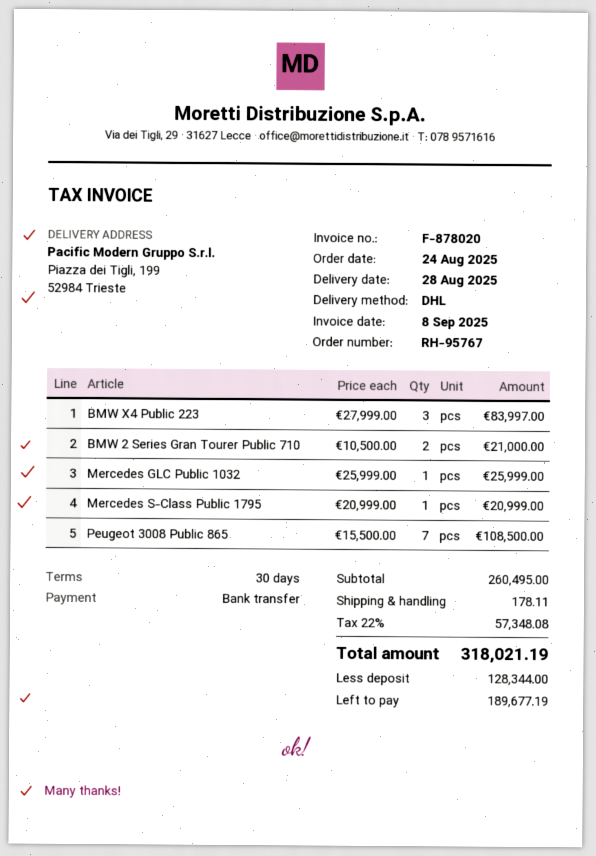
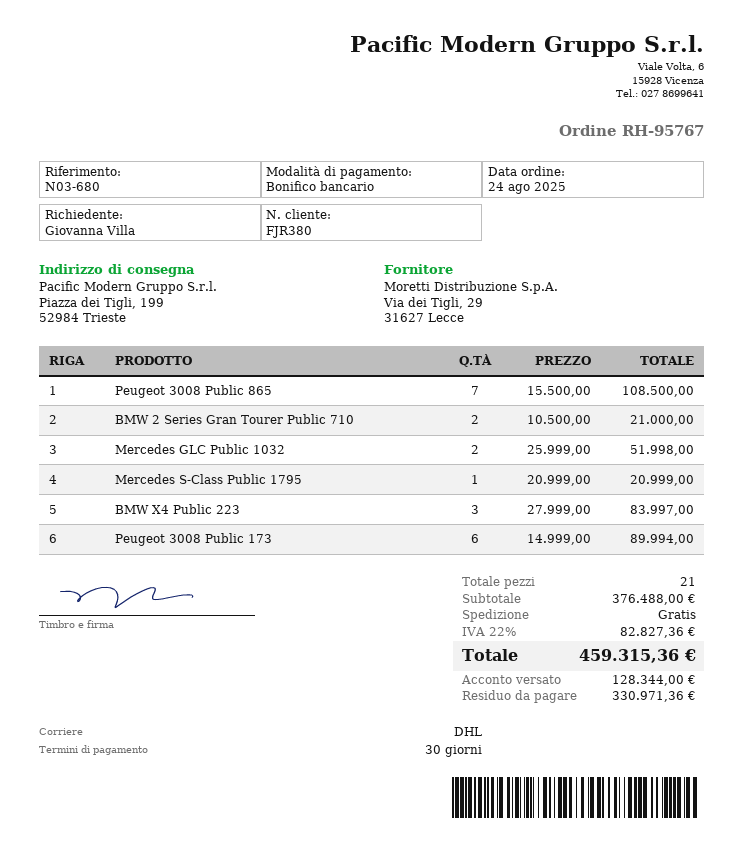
Mercedes GLC Public 1032: 1 x 25999.00 = 25999.00 -> 2 x 25999.00 = 51998.00
Peugeot 3008 Public 173: none -> 6 x 14999.00 = 89994.00
subtotal: 260495.00 -> 376488.00
shipping: 178.11 -> 0.00
tax: 22% = 57348.08 -> 22% = 82827.36
total: 318021.19 -> 459315.36
balance: 189677.19 -> 330971.36

